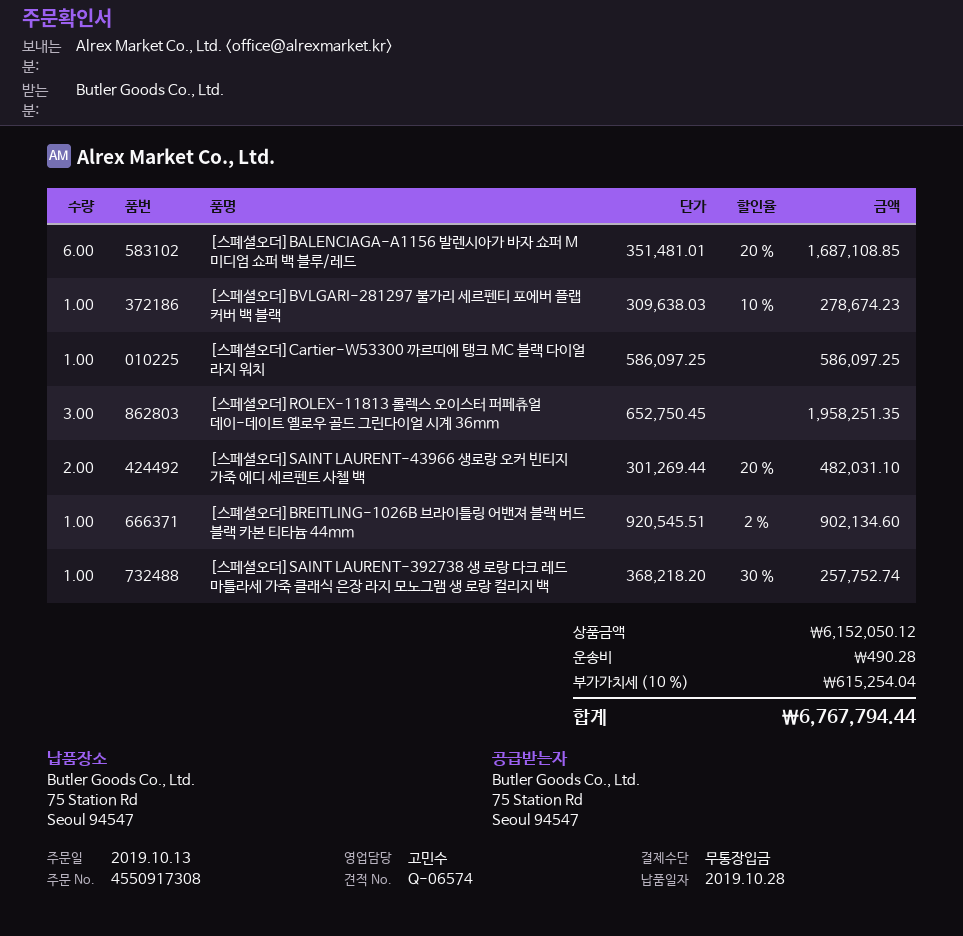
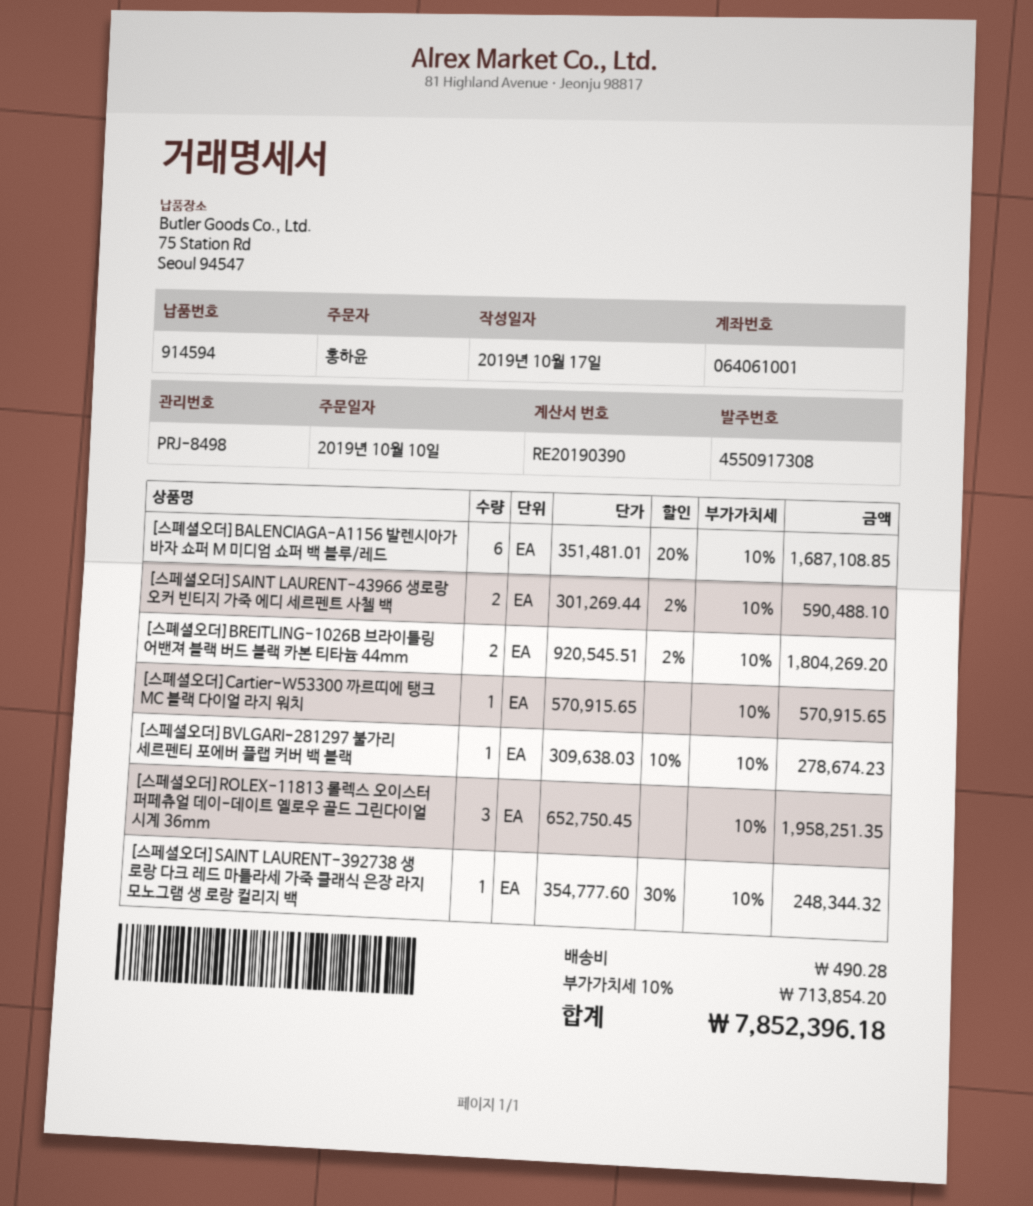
order date: 2019-10-13 -> 2019-10-10
[스폐셜오더]Cartier-W53300 까르띠에 탱크 MC 블랙 다이얼 라지 워치: 1 x 586097.25 = 586097.25 -> 1 x 570915.65 = 570915.65
[스페셜오더]SAINT LAURENT-43966 생로랑 오커 빈티지 가죽 에디 세르펜트 사첼 백: 2 x 301269.44 - 20% = 482031.10 -> 2 x 301269.44 - 2% = 590488.10
[스폐셜오더]BREITLING-1026B 브라이틀링 어밴져 블랙 버드 블랙 카본 티타늄 44mm: 1 x 920545.51 - 2% = 902134.60 -> 2 x 920545.51 - 2% = 1804269.20
[스페셜오더]SAINT LAURENT-392738 생 로랑 다크 레드 마틀라세 가죽 클래식 은장 라지 모노그램 생 로랑 컬리지 백: 1 x 368218.20 - 30% = 257752.74 -> 1 x 354777.60 - 30% = 248344.32
tax: 10% = 615254.04 -> 10% = 713854.20
total: 6767794.44 -> 7852396.18

